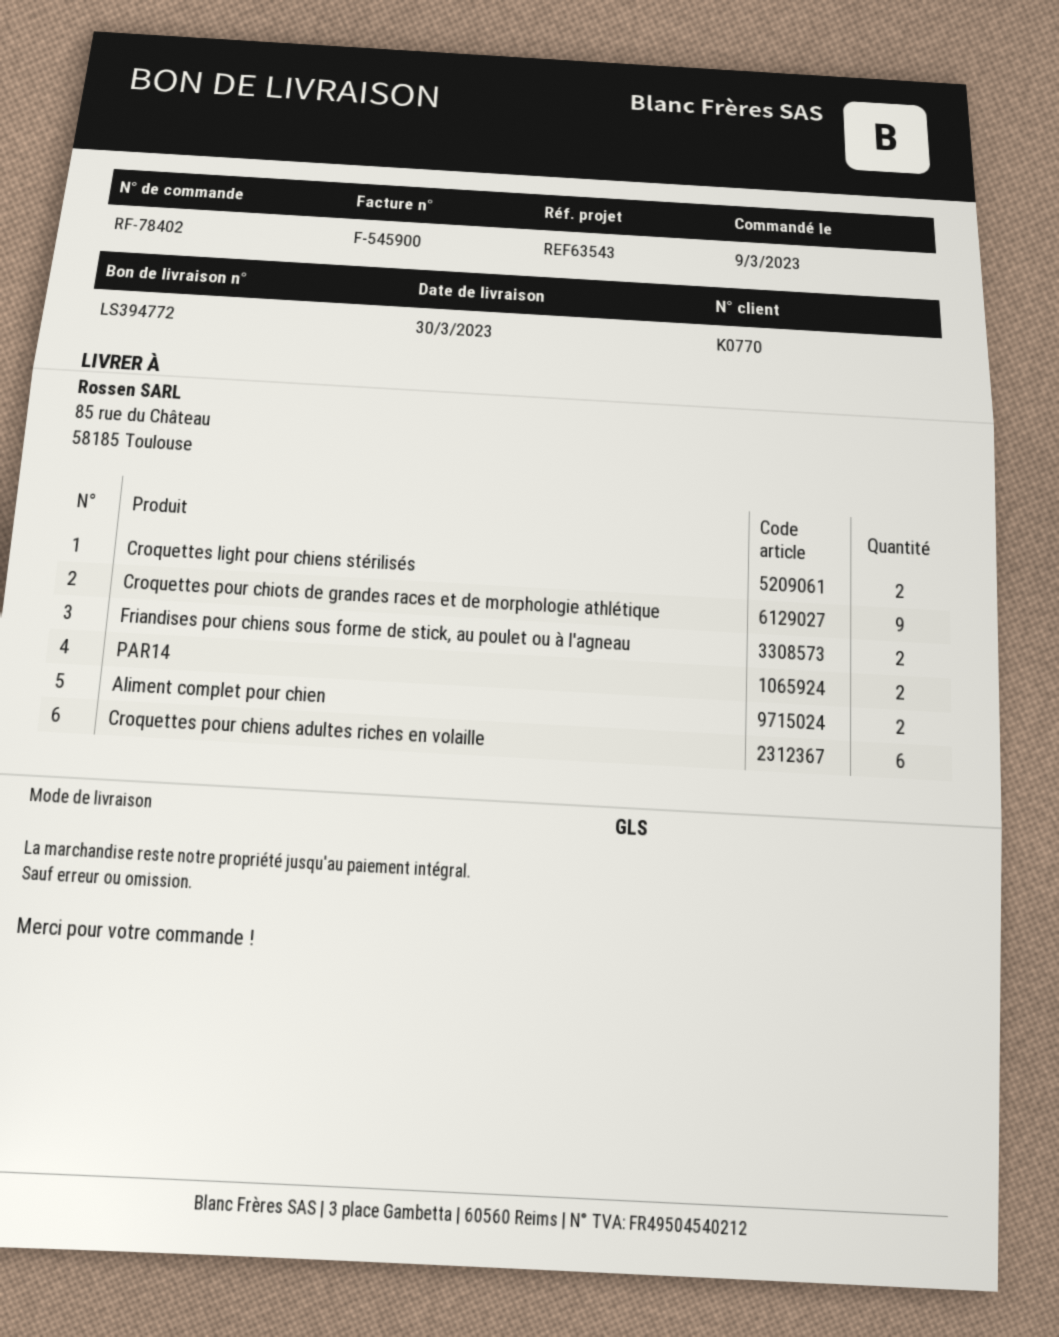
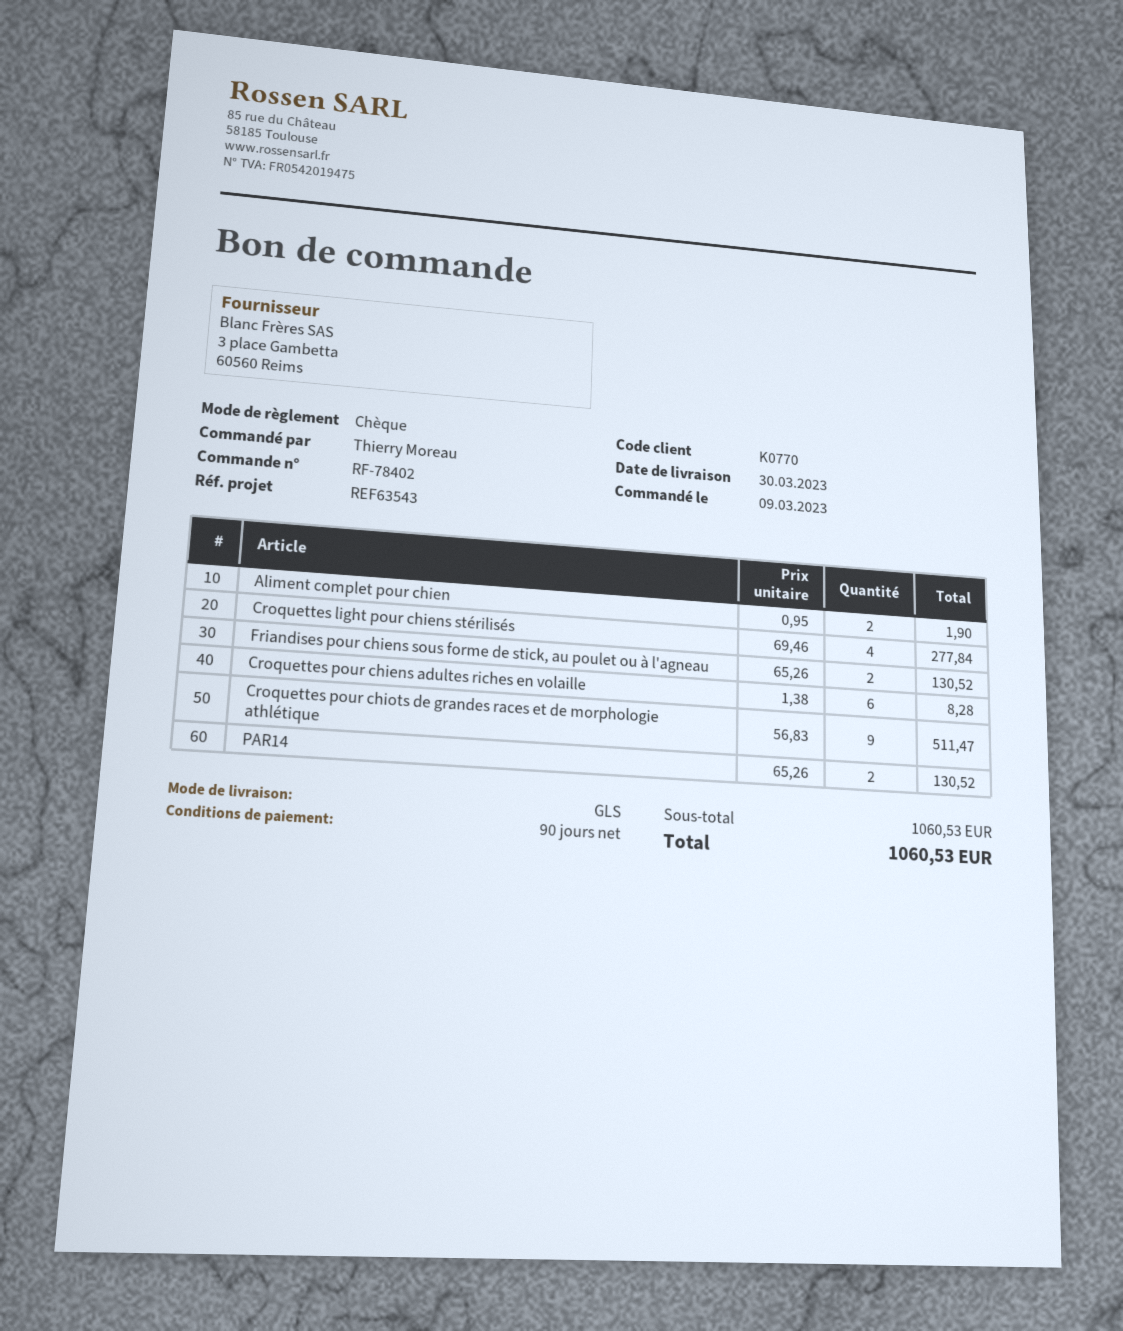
Croquettes light pour chiens stérilisés: 2 -> 4

